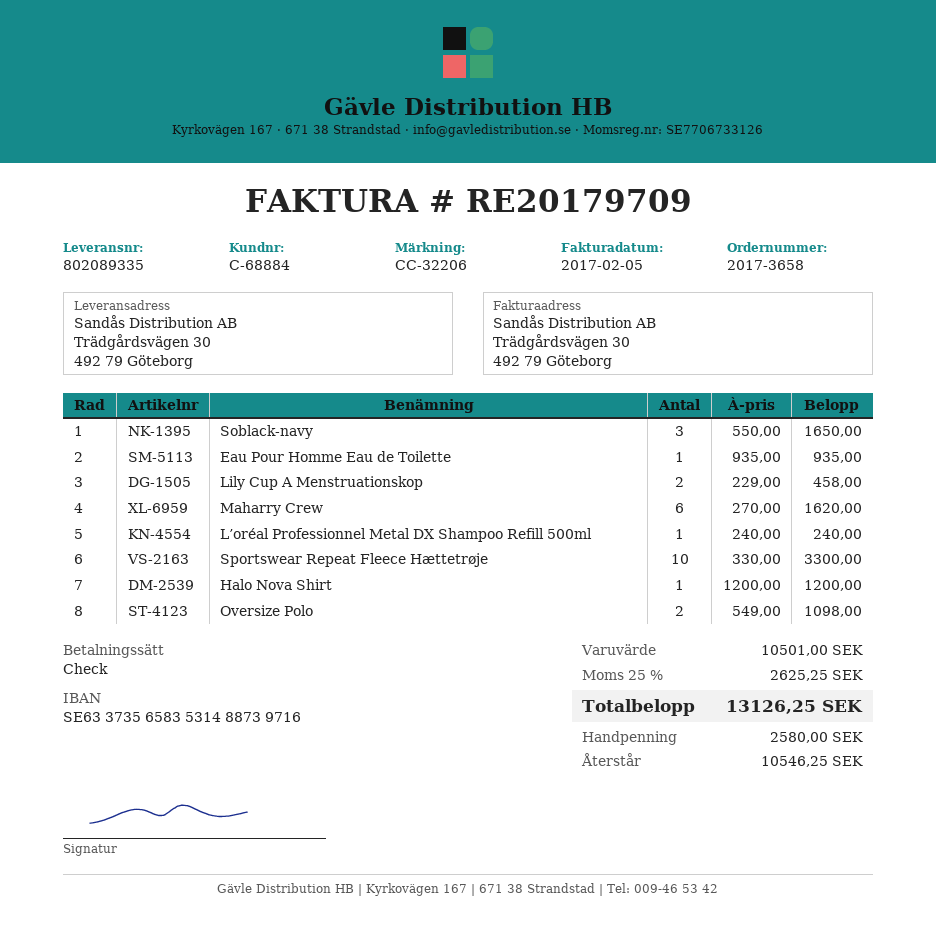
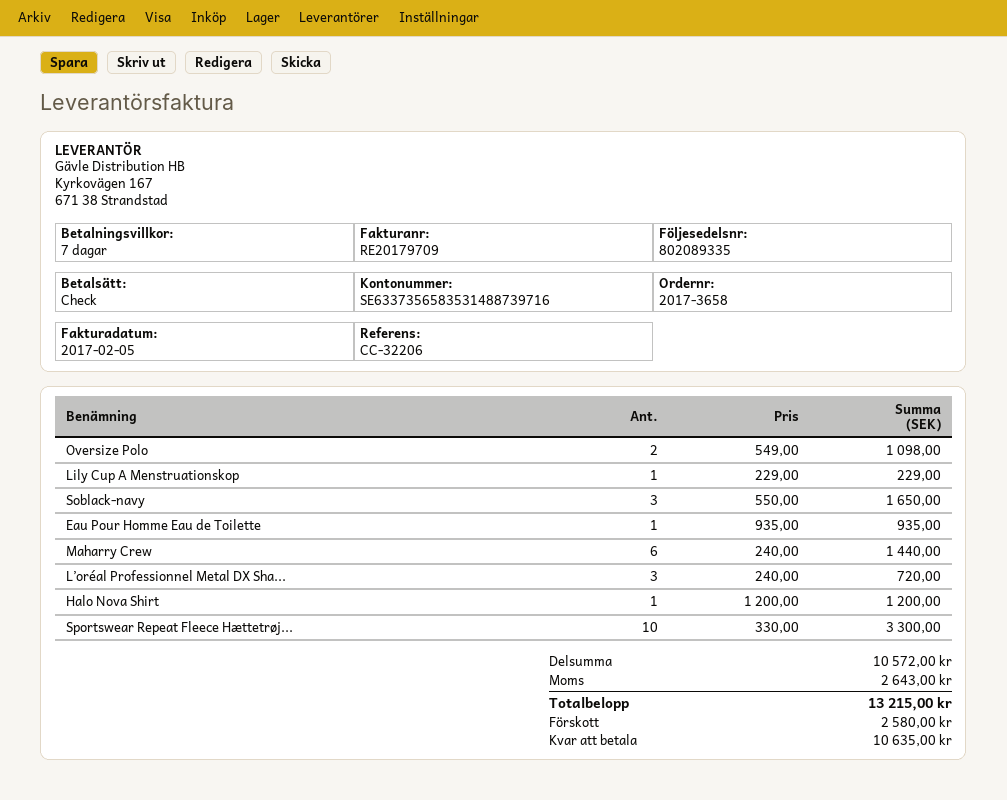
Lily Cup A Menstruationskop: 2 x 229.00 = 458.00 -> 1 x 229.00 = 229.00
Maharry Crew: 6 x 270.00 = 1620.00 -> 6 x 240.00 = 1440.00
L’oréal Professionnel Metal DX Shampoo Refill 500ml: 1 x 240.00 = 240.00 -> 3 x 240.00 = 720.00
subtotal: 10501.00 -> 10572.00
tax: 2625.25 -> 2643.00
total: 13126.25 -> 13215.00
balance: 10546.25 -> 10635.00

